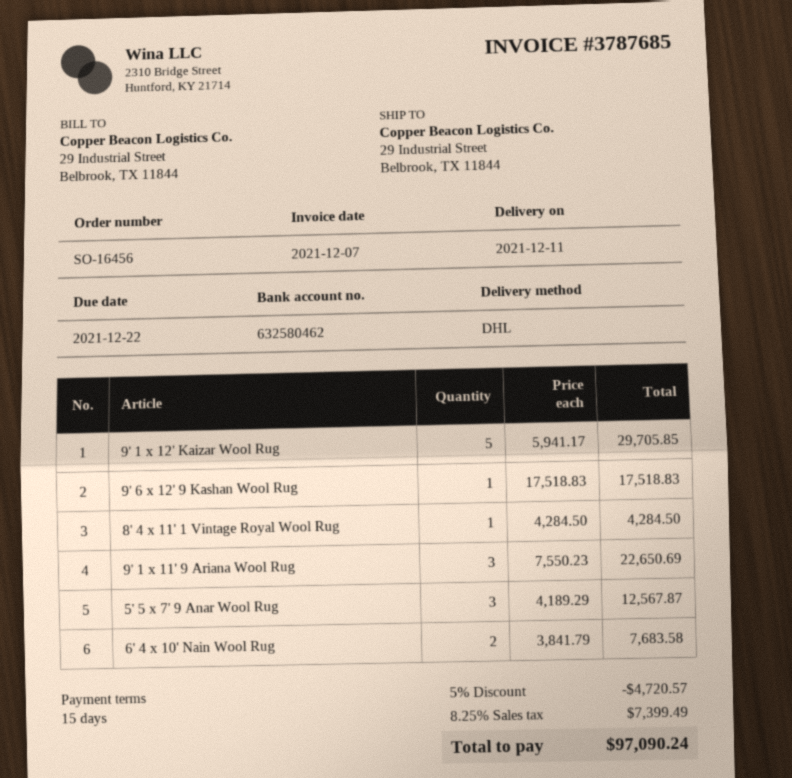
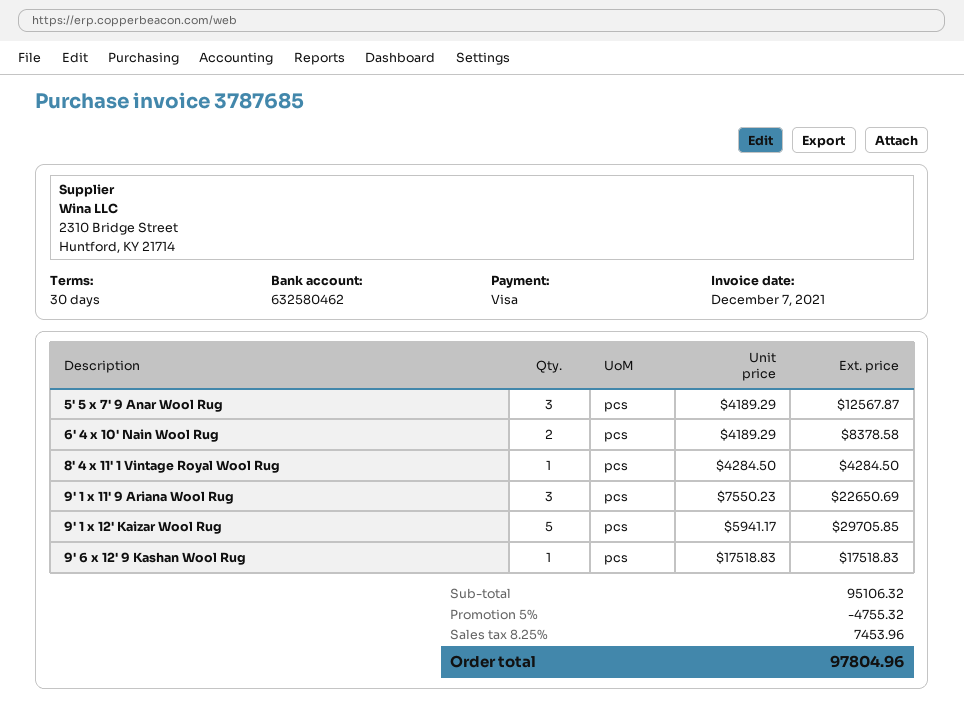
payment terms: 15 days -> 30 days
6' 4 x 10' Nain Wool Rug: 2 x 3841.79 = 7683.58 -> 2 x 4189.29 = 8378.58
discount: 5% = 4720.57 -> 5% = 4755.32
tax: 8.25% = 7399.49 -> 8.25% = 7453.96
total: 97090.24 -> 97804.96

